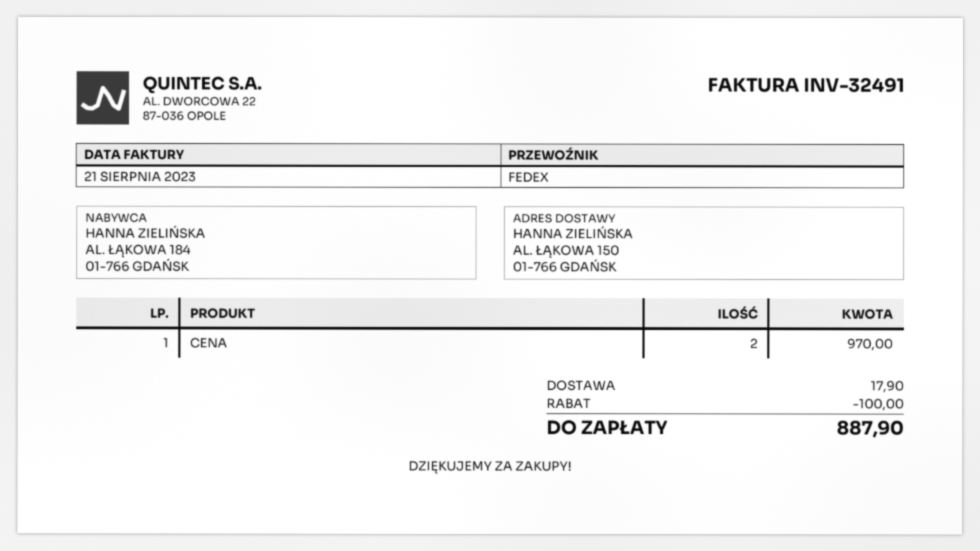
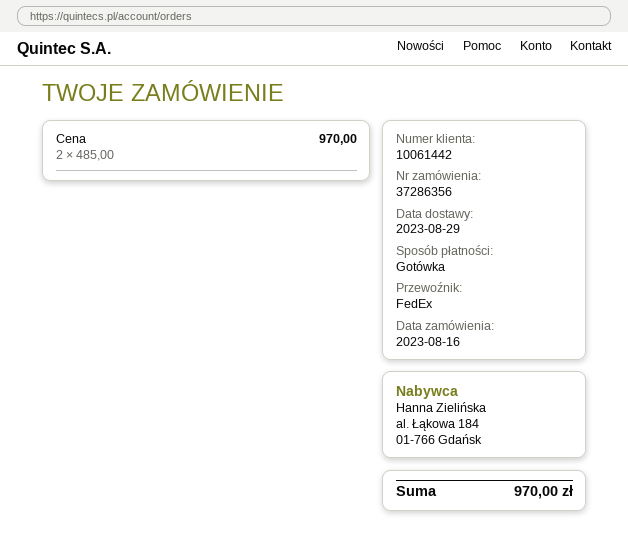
discount: 100.00 -> none
shipping: 17.90 -> none
total: 887.90 -> 970.00

